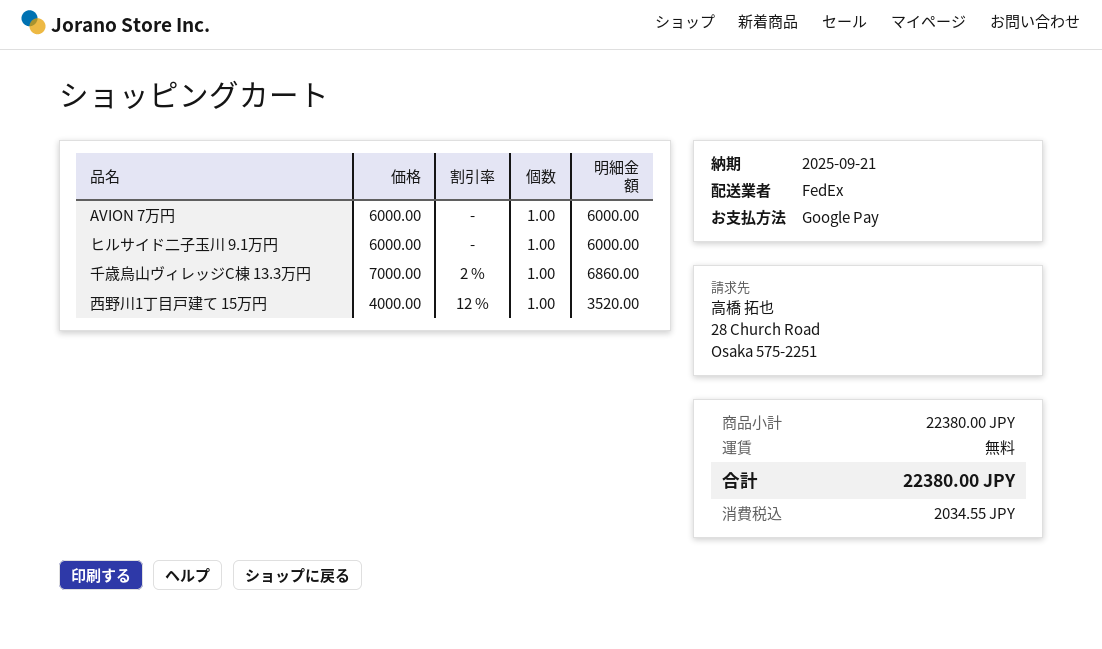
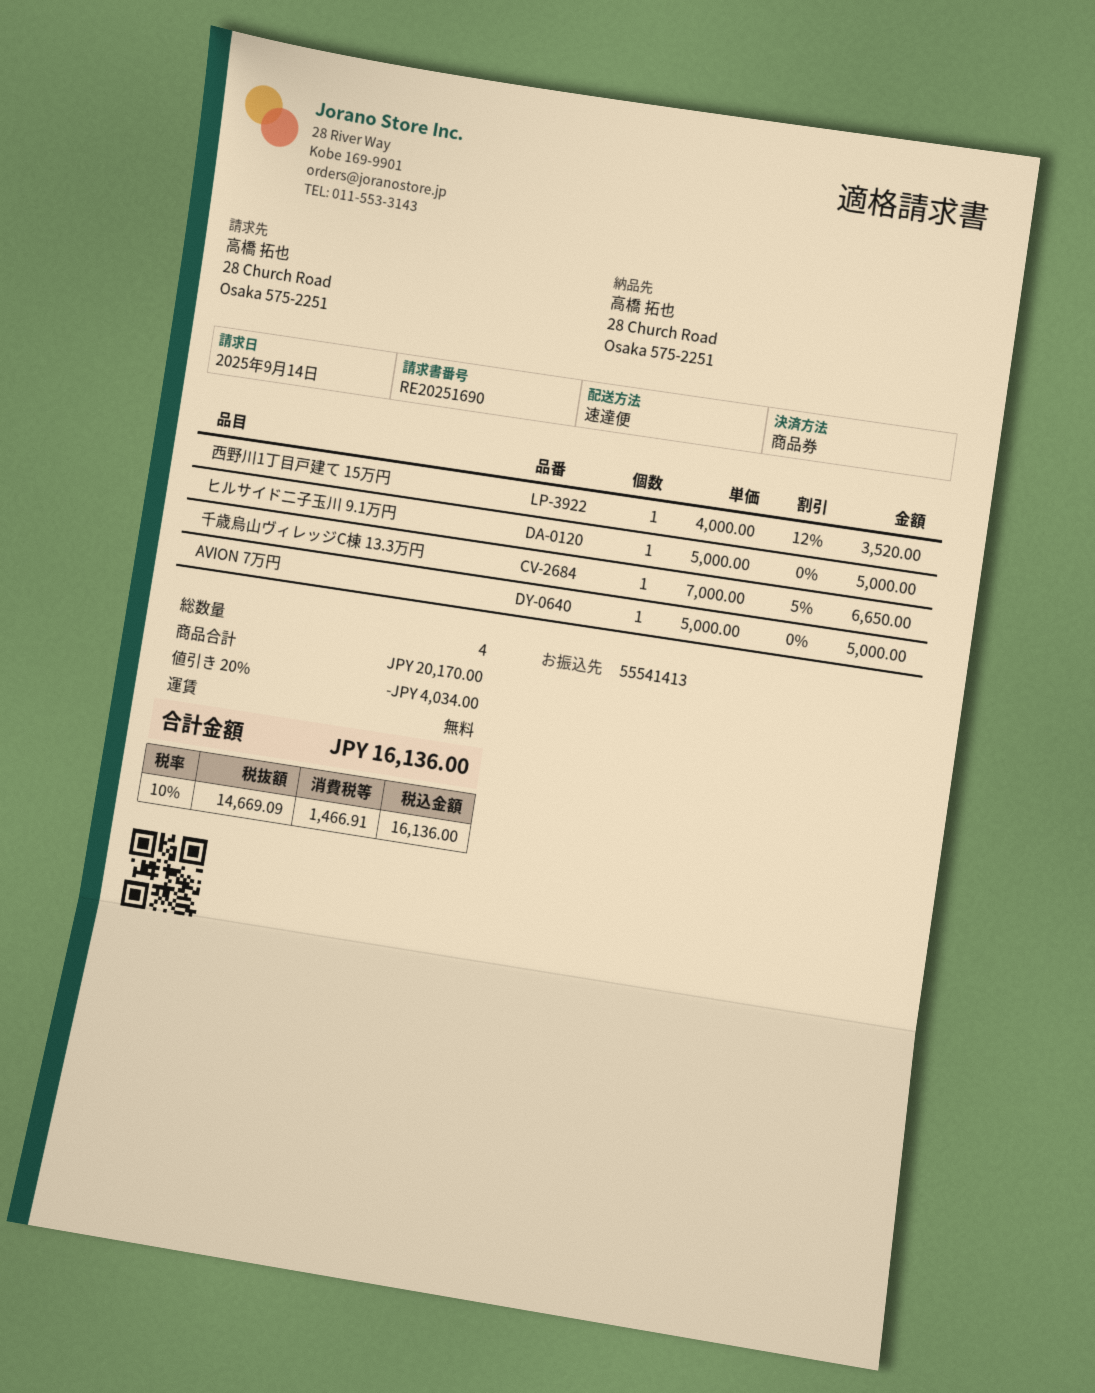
payment method: Google Pay -> gift card
shipping method: FedEx -> express
AVION 7万円: 1 x 6000.00 = 6000.00 -> 1 x 5000.00 = 5000.00
ヒルサイド二子玉川 9.1万円: 1 x 6000.00 = 6000.00 -> 1 x 5000.00 = 5000.00
千歳烏山ヴィレッジC棟 13.3万円: 1 x 7000.00 - 2% = 6860.00 -> 1 x 7000.00 - 5% = 6650.00
subtotal: 22380.00 -> 20170.00
discount: none -> 20% = 4034.00
tax: 2034.55 -> 1466.91
total: 22380.00 -> 16136.00

